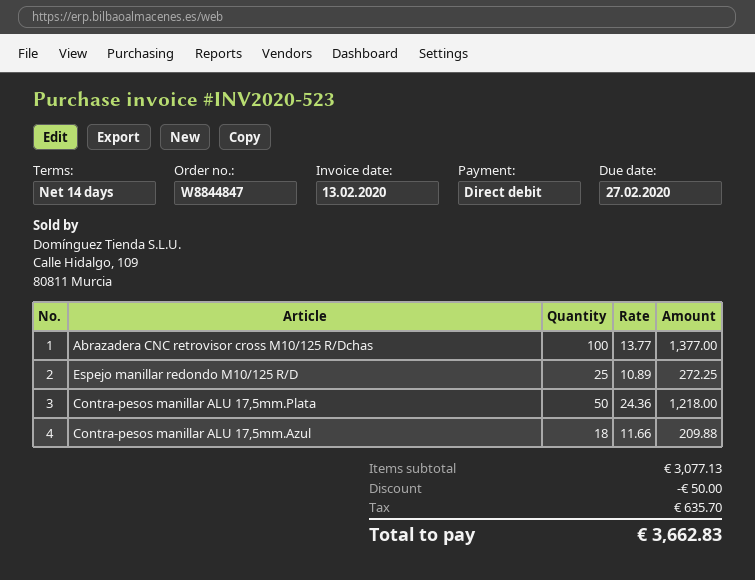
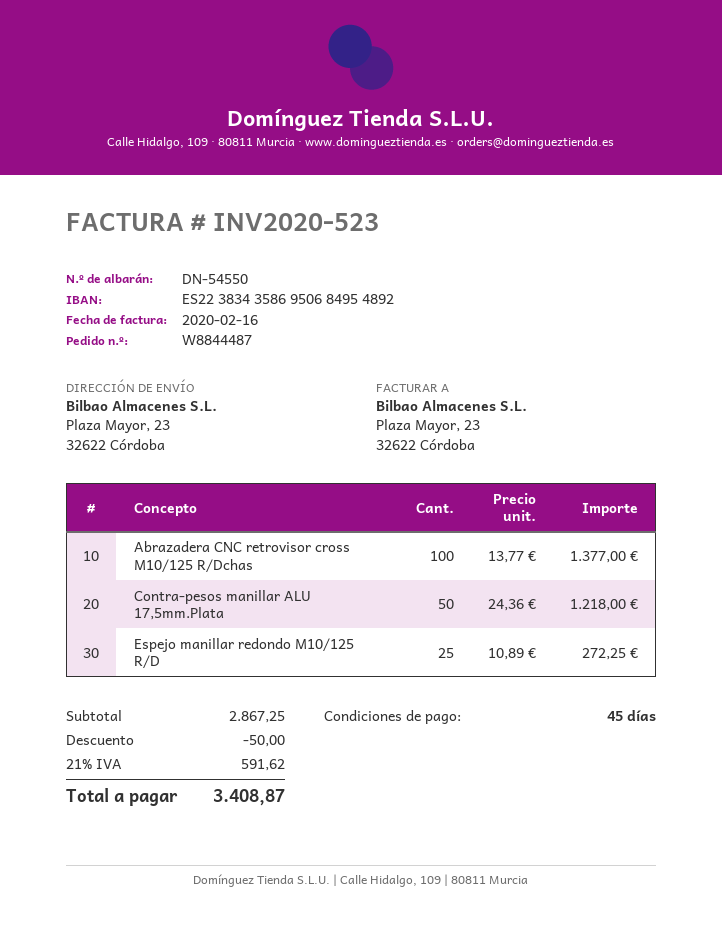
order number: W8844847 -> W8844487
invoice date: 2020-02-13 -> 2020-02-16
payment terms: 14 days -> 45 days
Contra-pesos manillar ALU 17,5mm.Azul: 18 x 11.66 = 209.88 -> none
subtotal: 3077.13 -> 2867.25
tax: 635.70 -> 591.62
total: 3662.83 -> 3408.87

